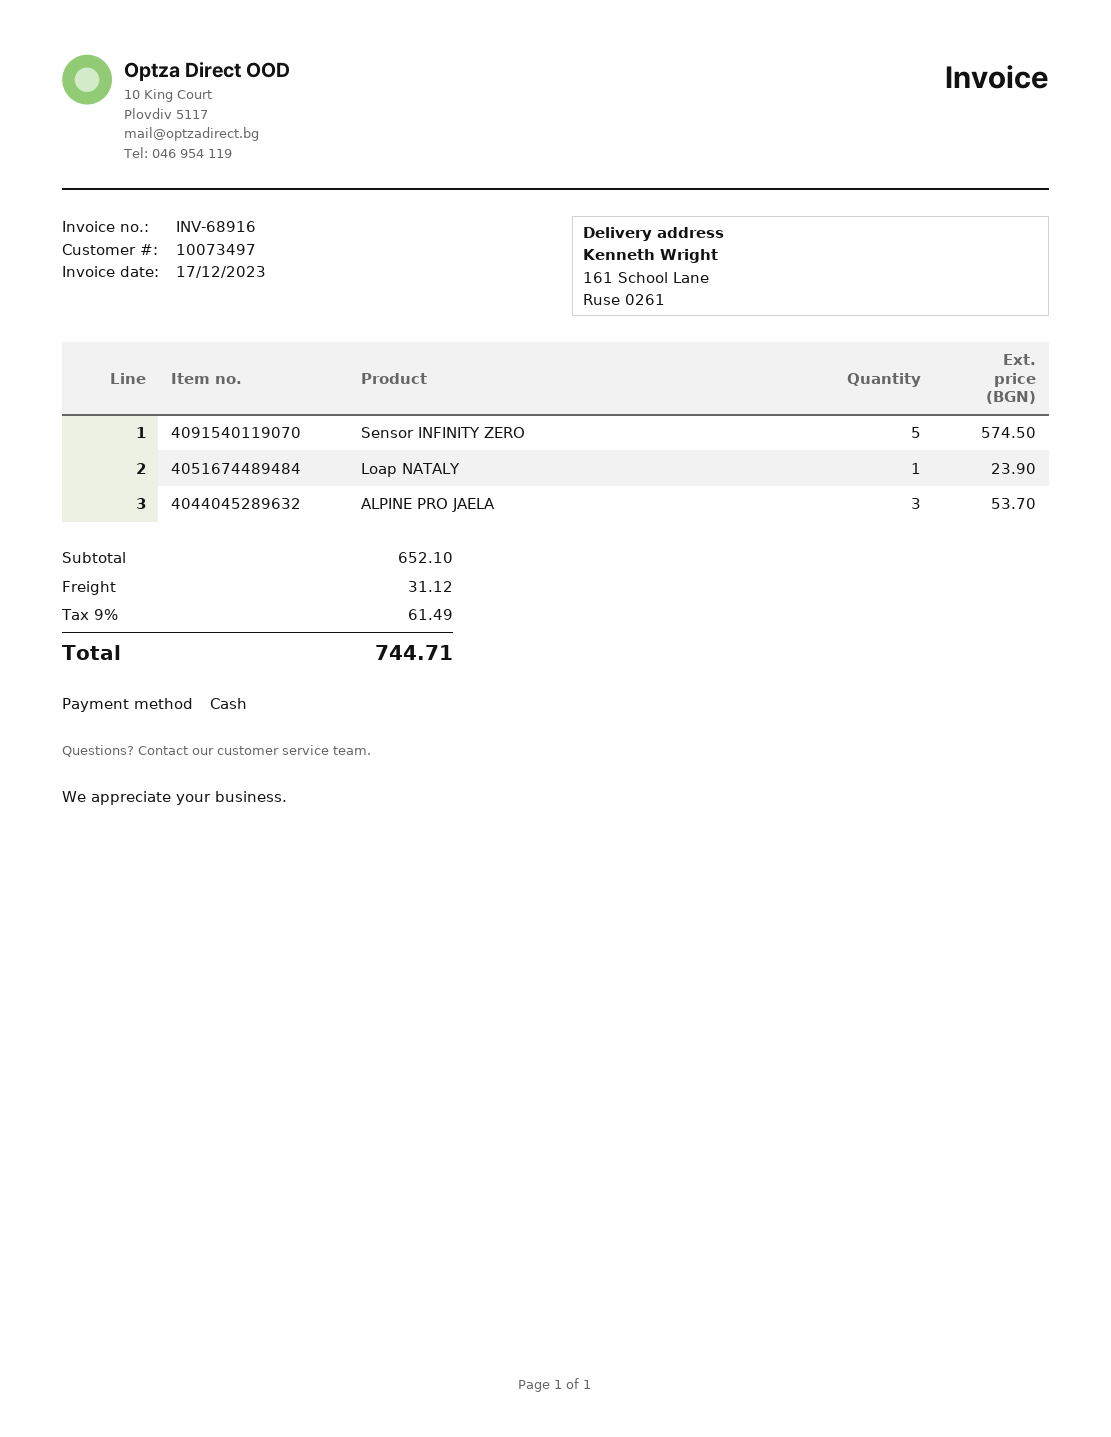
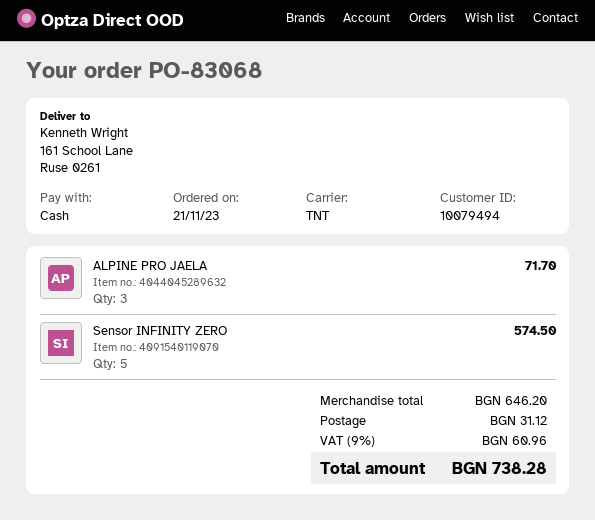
customer number: 10073497 -> 10079494
Loap NATALY: 1 for 23.90 -> none
ALPINE PRO JAELA: 3 for 53.70 -> 3 for 71.70
subtotal: 652.10 -> 646.20
tax: 9% = 61.49 -> 9% = 60.96
total: 744.71 -> 738.28

